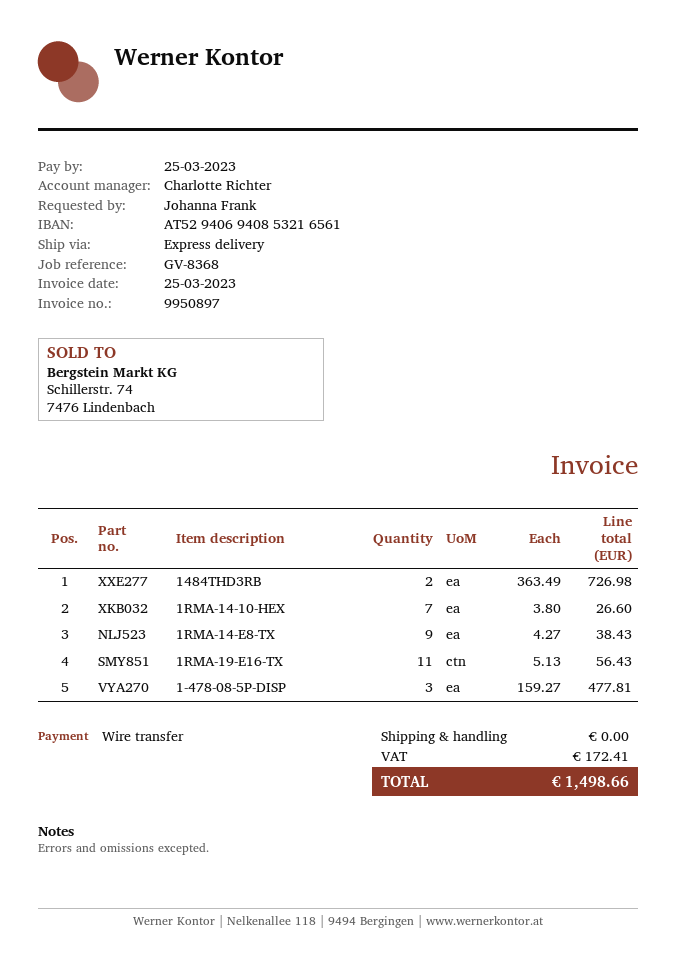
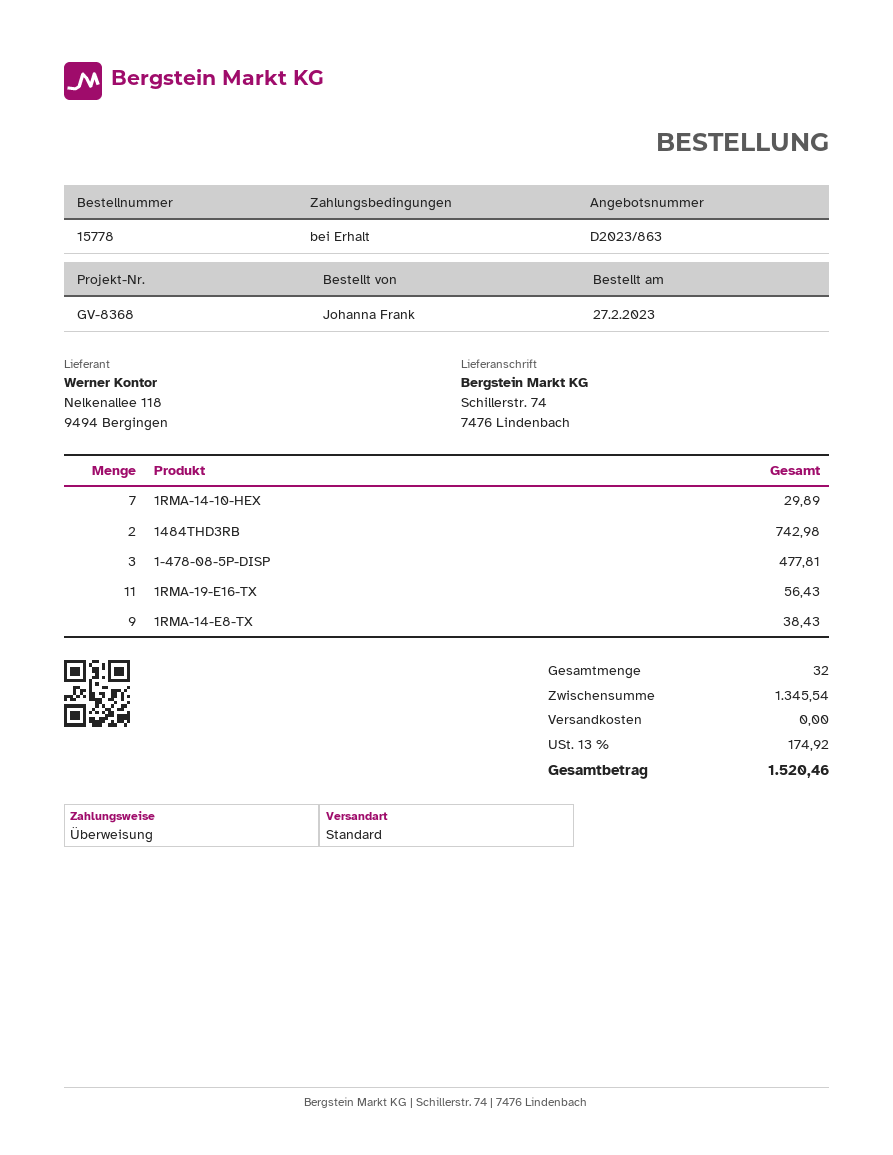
shipping method: express -> standard
1484THD3RB: 2 for 726.98 -> 2 for 742.98
1RMA-14-10-HEX: 7 for 26.60 -> 7 for 29.89
tax: 172.41 -> 174.92
total: 1498.66 -> 1520.46

